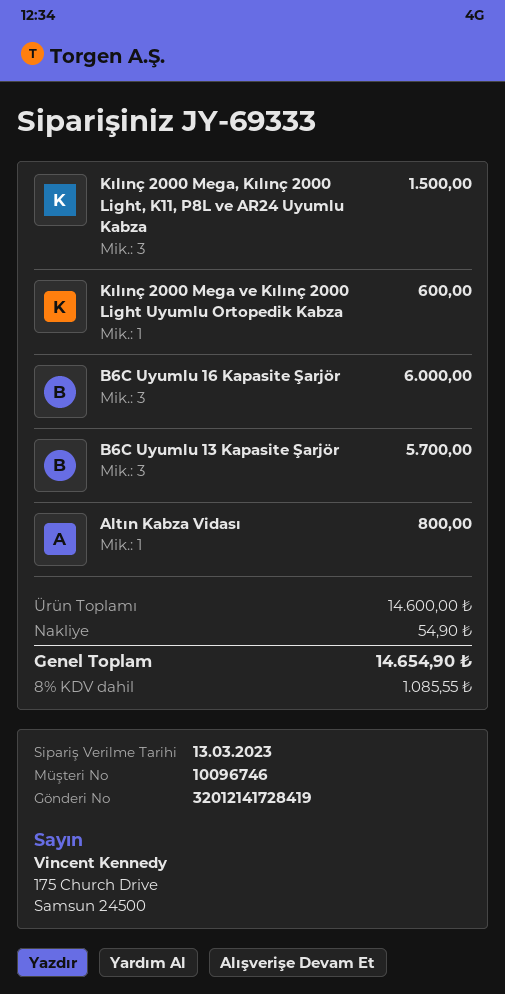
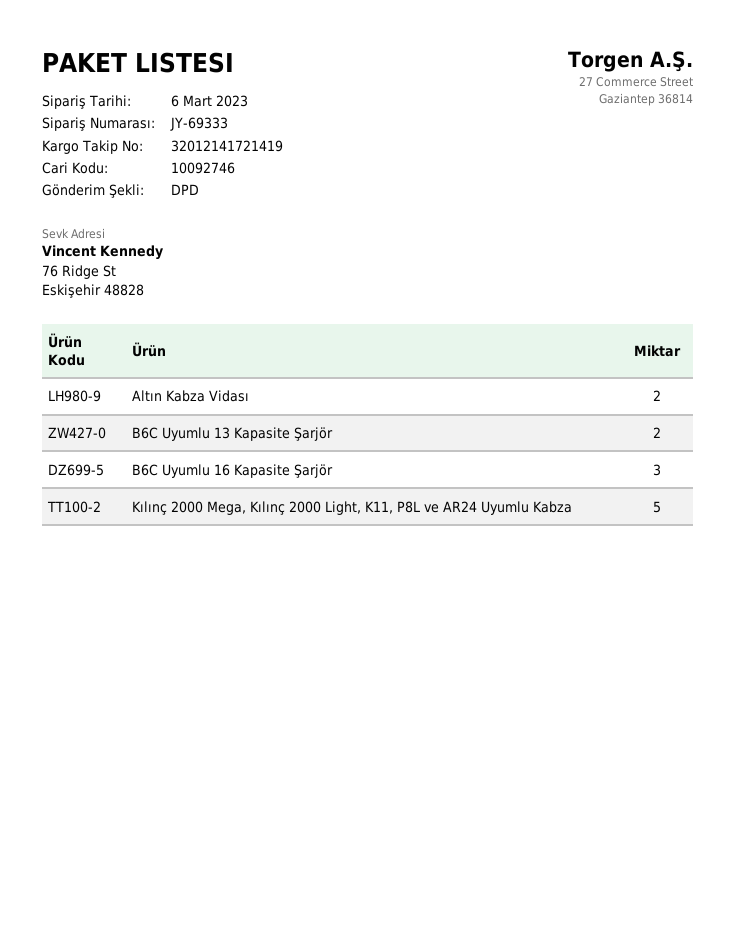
order date: 2023-03-13 -> 2023-03-06
customer number: 10096746 -> 10092746
tracking number: 32012141728419 -> 32012141721419
Kılınç 2000 Mega, Kılınç 2000 Light, K11, P8L ve AR24 Uyumlu Kabza: 3 -> 5
Kılınç 2000 Mega ve Kılınç 2000 Light Uyumlu Ortopedik Kabza: 1 -> none
B6C Uyumlu 13 Kapasite Şarjör: 3 -> 2
Altın Kabza Vidası: 1 -> 2

